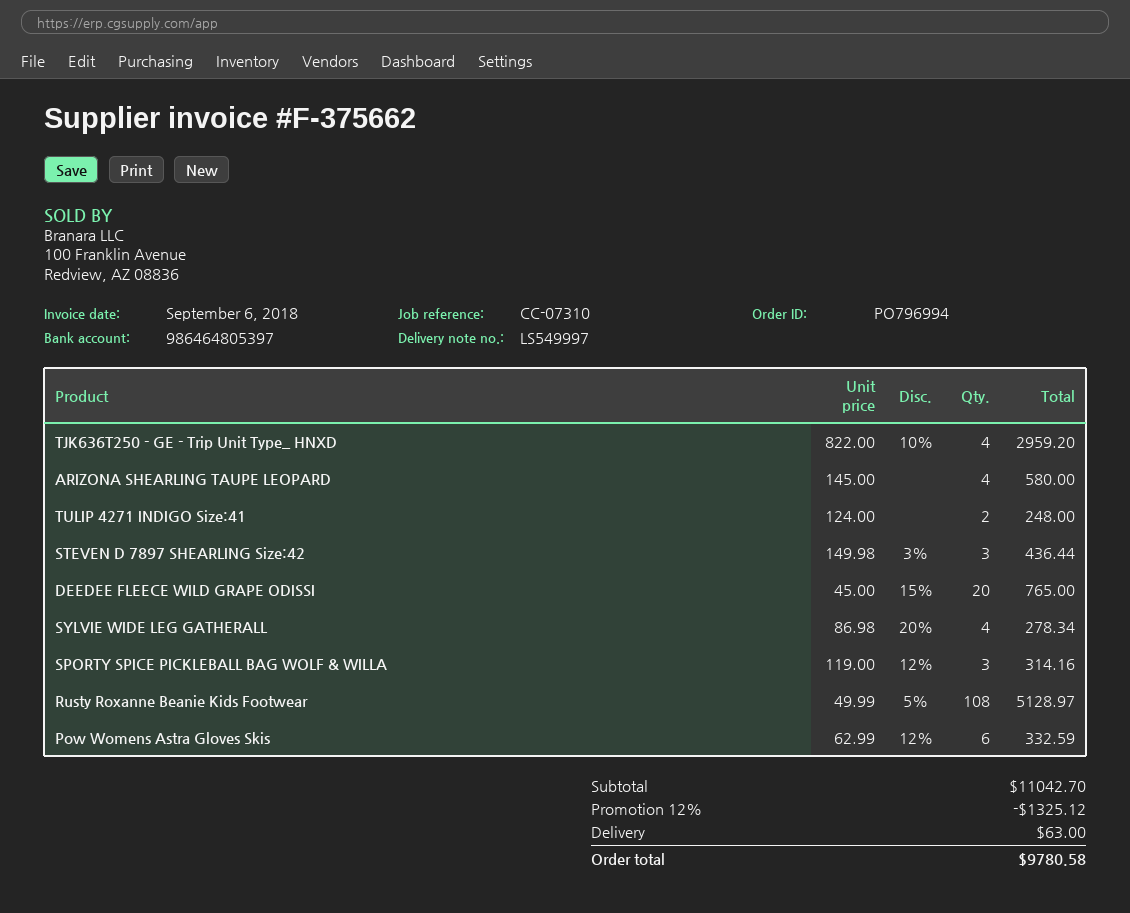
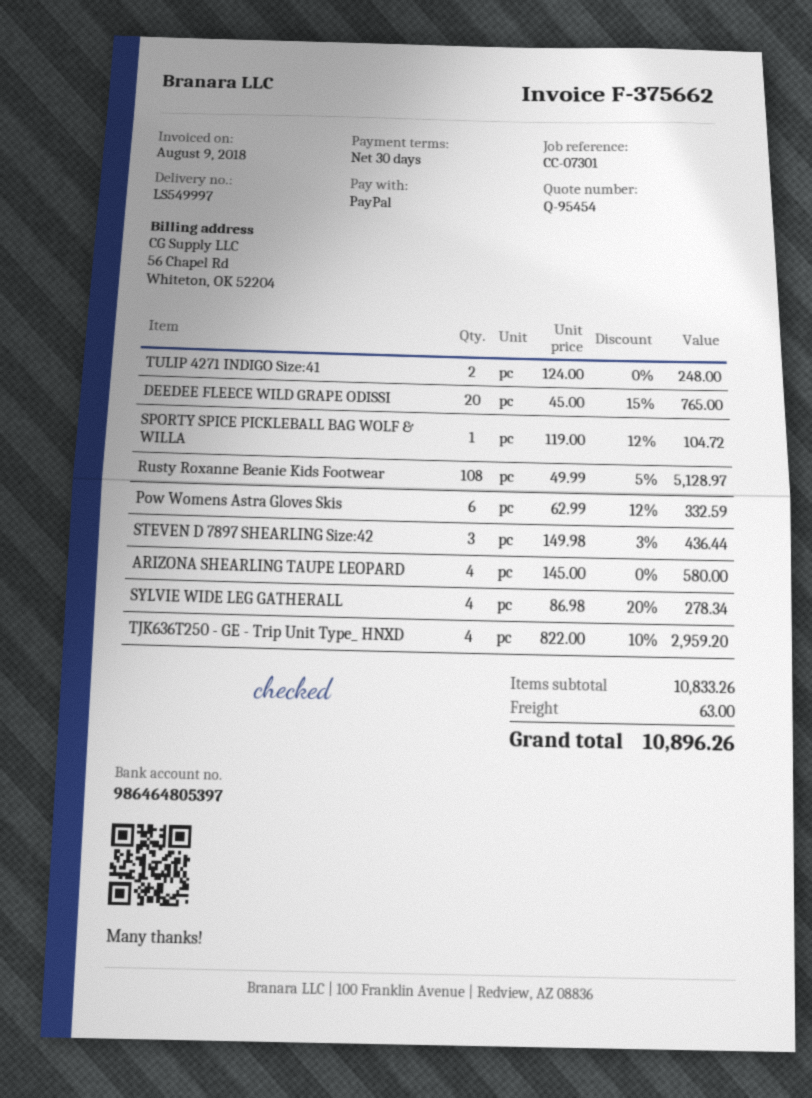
invoice date: 2018-09-06 -> 2018-08-09
reference: CC-07310 -> CC-07301
SPORTY SPICE PICKLEBALL BAG WOLF & WILLA: 3 x 119.00 - 12% = 314.16 -> 1 x 119.00 - 12% = 104.72
subtotal: 11042.70 -> 10833.26
discount: 12% = 1325.12 -> none
total: 9780.58 -> 10896.26

